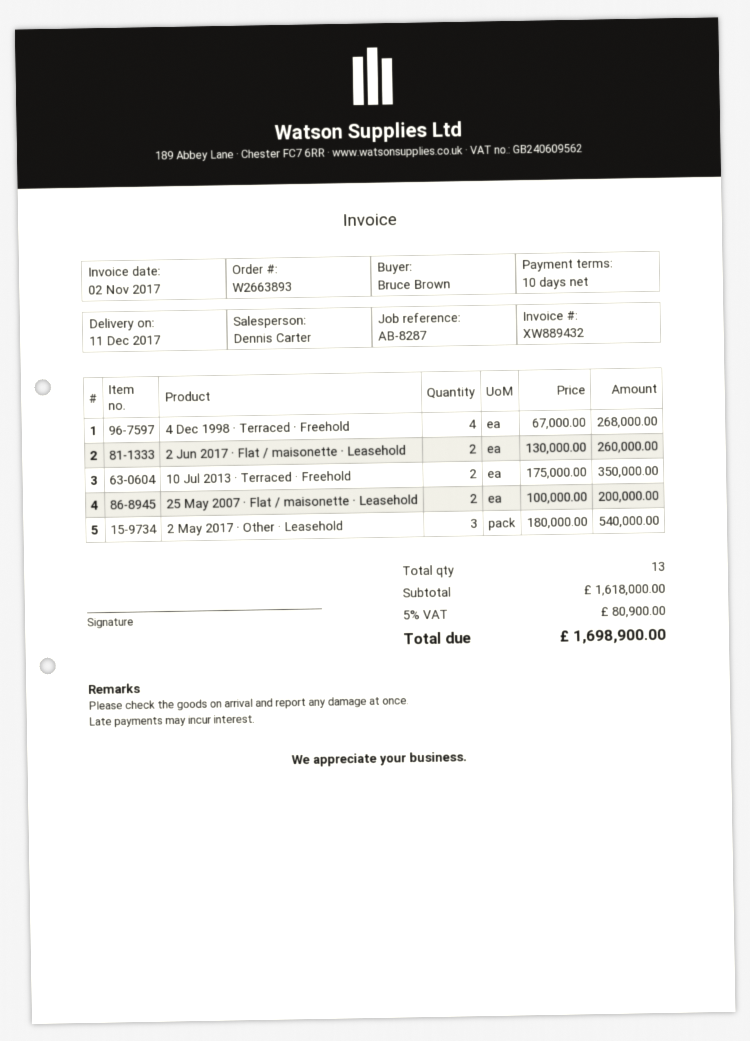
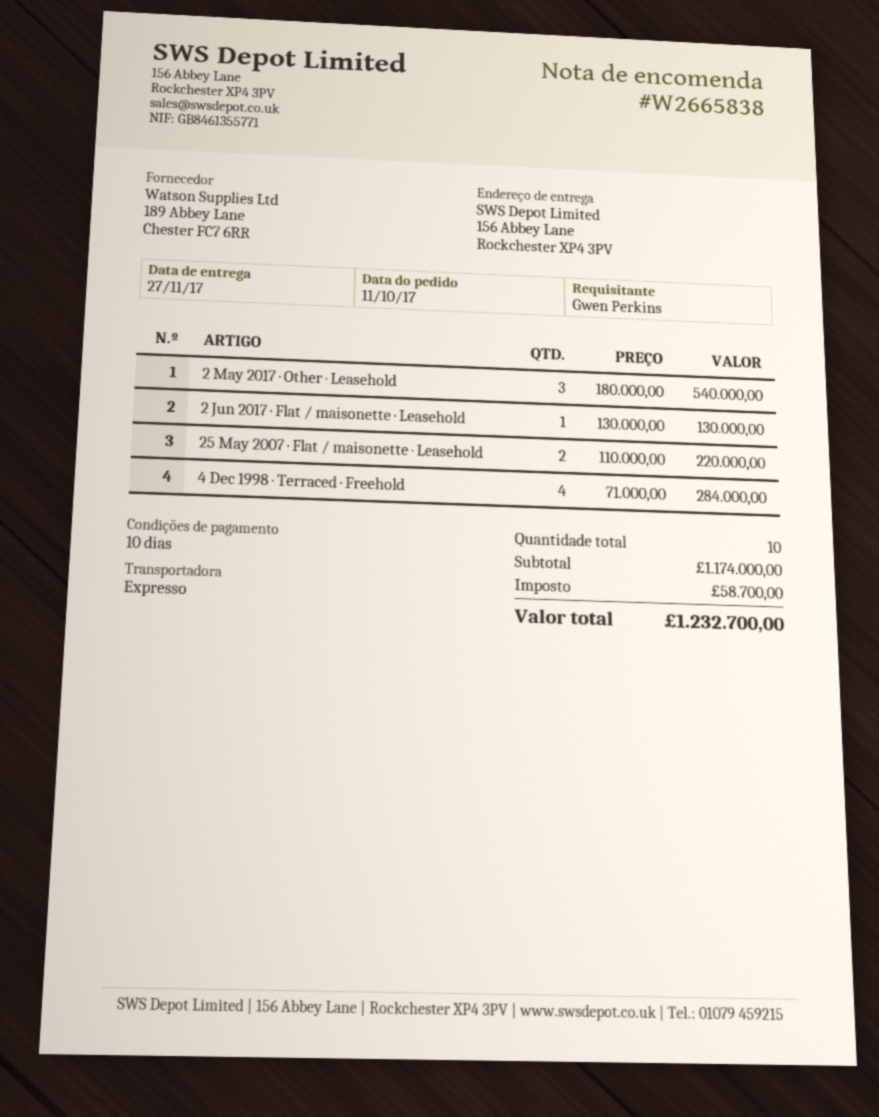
order number: W2663893 -> W2665838
delivery date: 2017-12-11 -> 2017-11-27
ordered by: Bruce Brown -> Gwen Perkins
4 Dec 1998 · Terraced · Freehold: 4 x 67000.00 = 268000.00 -> 4 x 71000.00 = 284000.00
2 Jun 2017 · Flat / maisonette · Leasehold: 2 x 130000.00 = 260000.00 -> 1 x 130000.00 = 130000.00
10 Jul 2013 · Terraced · Freehold: 2 x 175000.00 = 350000.00 -> none
25 May 2007 · Flat / maisonette · Leasehold: 2 x 100000.00 = 200000.00 -> 2 x 110000.00 = 220000.00
total quantity: 13 -> 10
subtotal: 1618000.00 -> 1174000.00
tax: 80900.00 -> 58700.00
total: 1698900.00 -> 1232700.00

